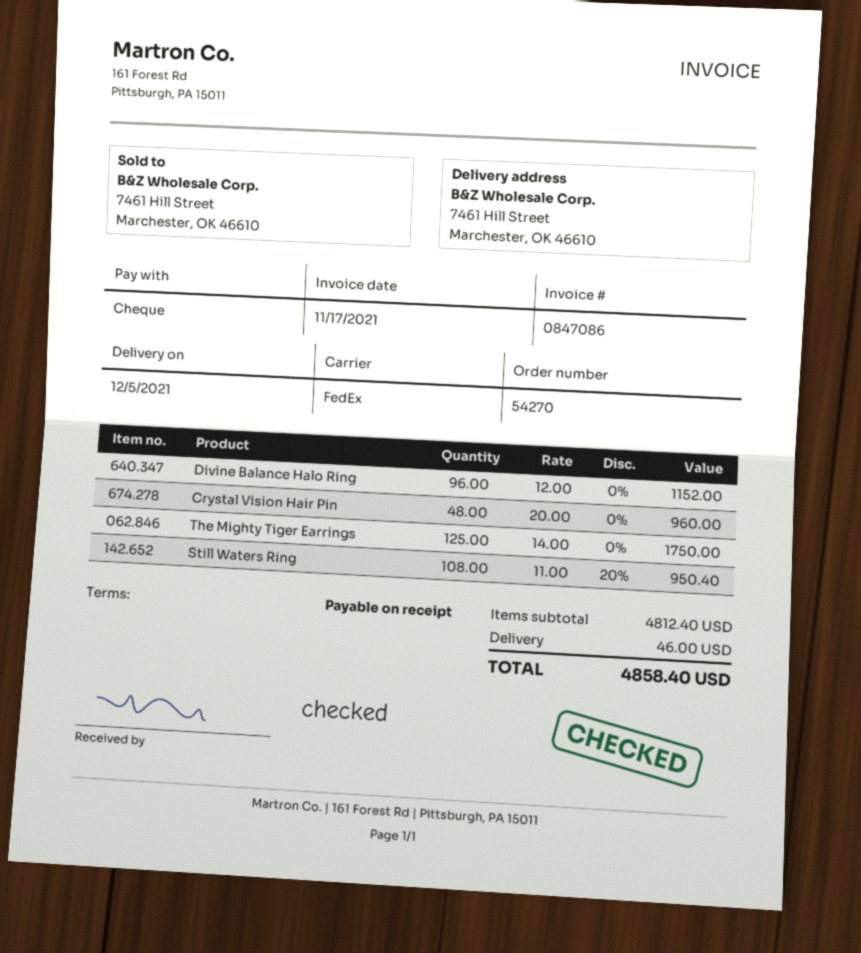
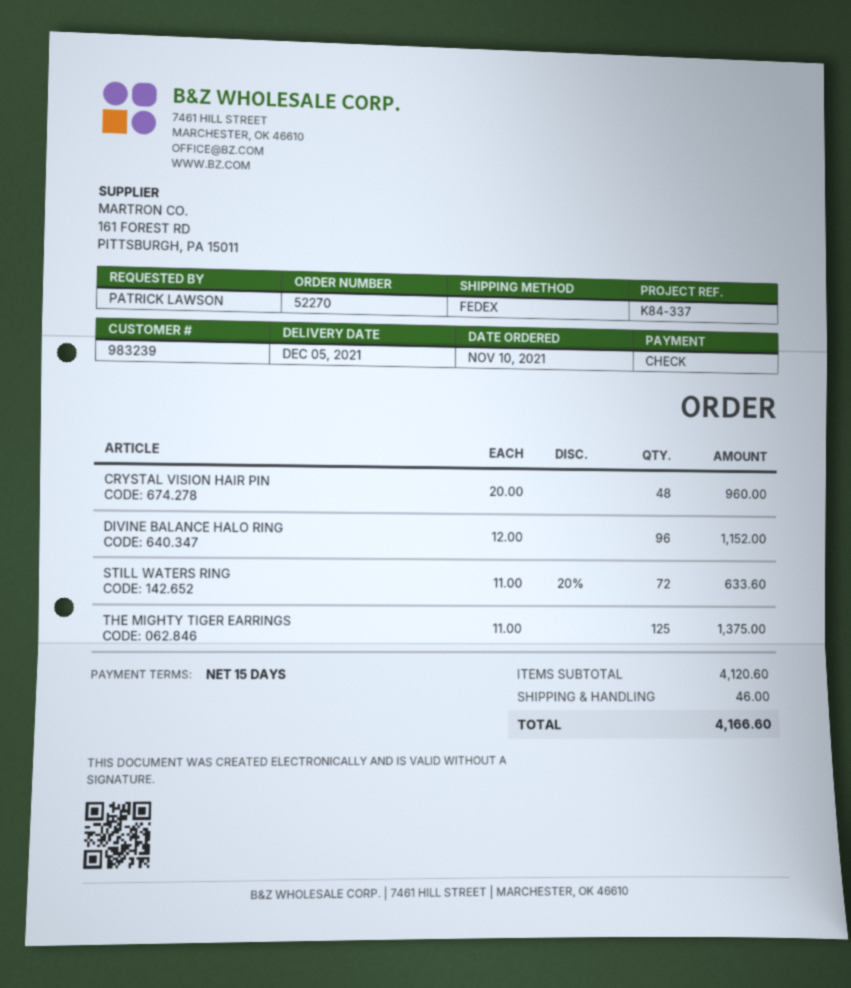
order number: 54270 -> 52270
payment terms: on receipt -> 15 days
The Mighty Tiger Earrings: 125 x 14.00 = 1750.00 -> 125 x 11.00 = 1375.00
Still Waters Ring: 108 x 11.00 - 20% = 950.40 -> 72 x 11.00 - 20% = 633.60
subtotal: 4812.40 -> 4120.60
total: 4858.40 -> 4166.60

